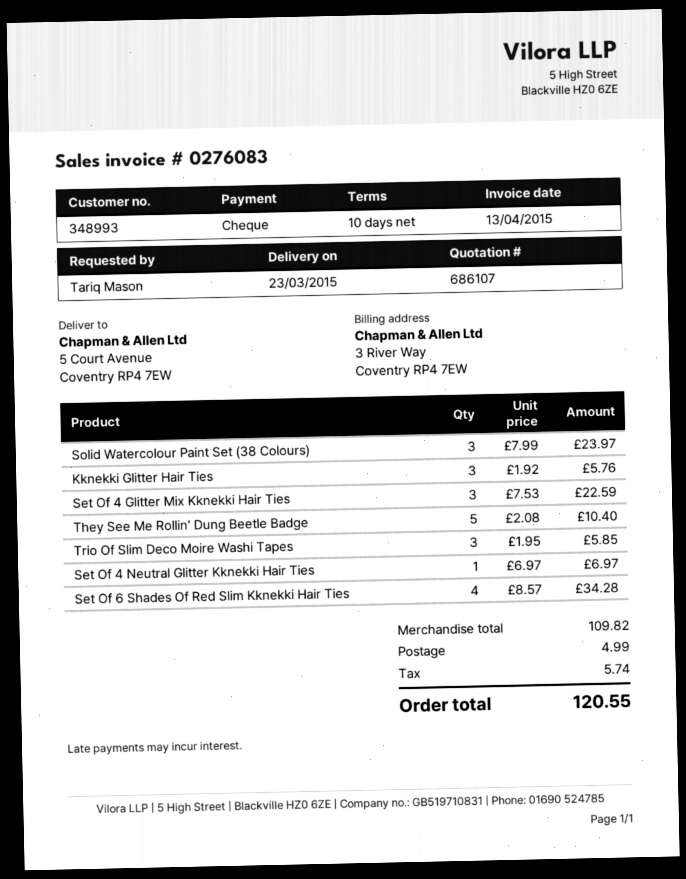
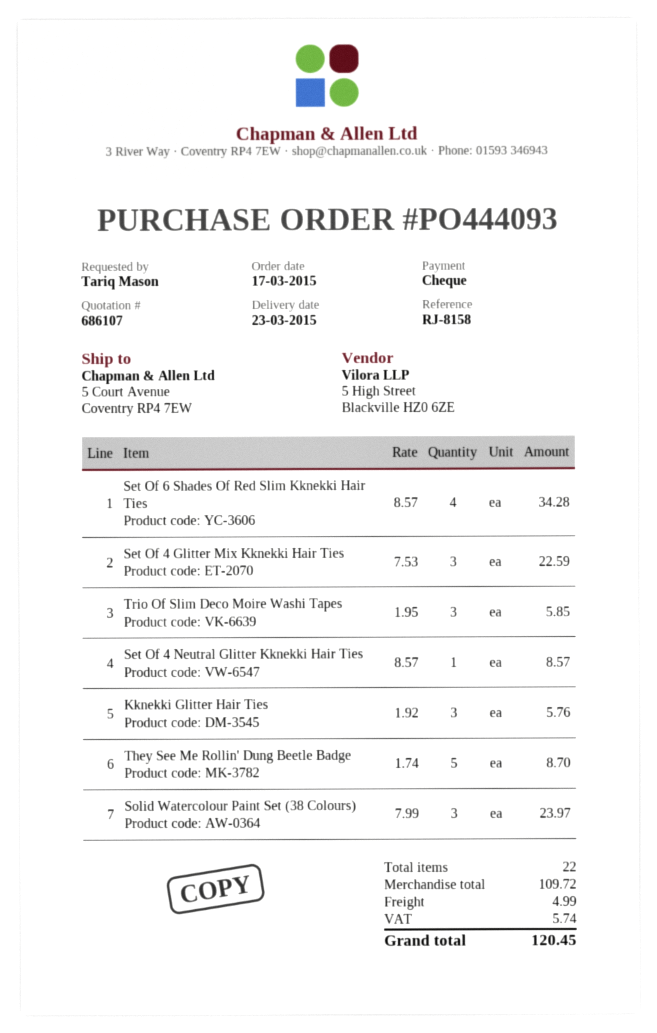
They See Me Rollin' Dung Beetle Badge: 5 x 2.08 = 10.40 -> 5 x 1.74 = 8.70
Set Of 4 Neutral Glitter Kknekki Hair Ties: 1 x 6.97 = 6.97 -> 1 x 8.57 = 8.57
subtotal: 109.82 -> 109.72
total: 120.55 -> 120.45

